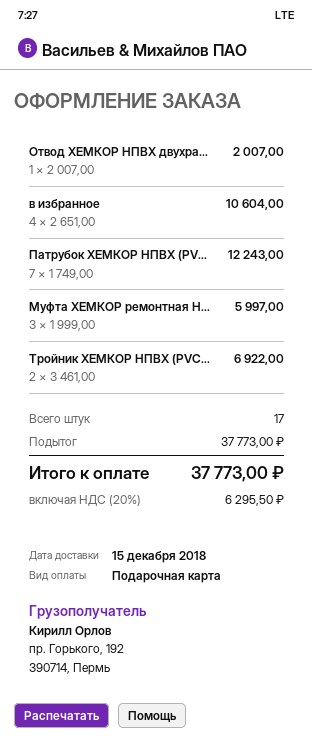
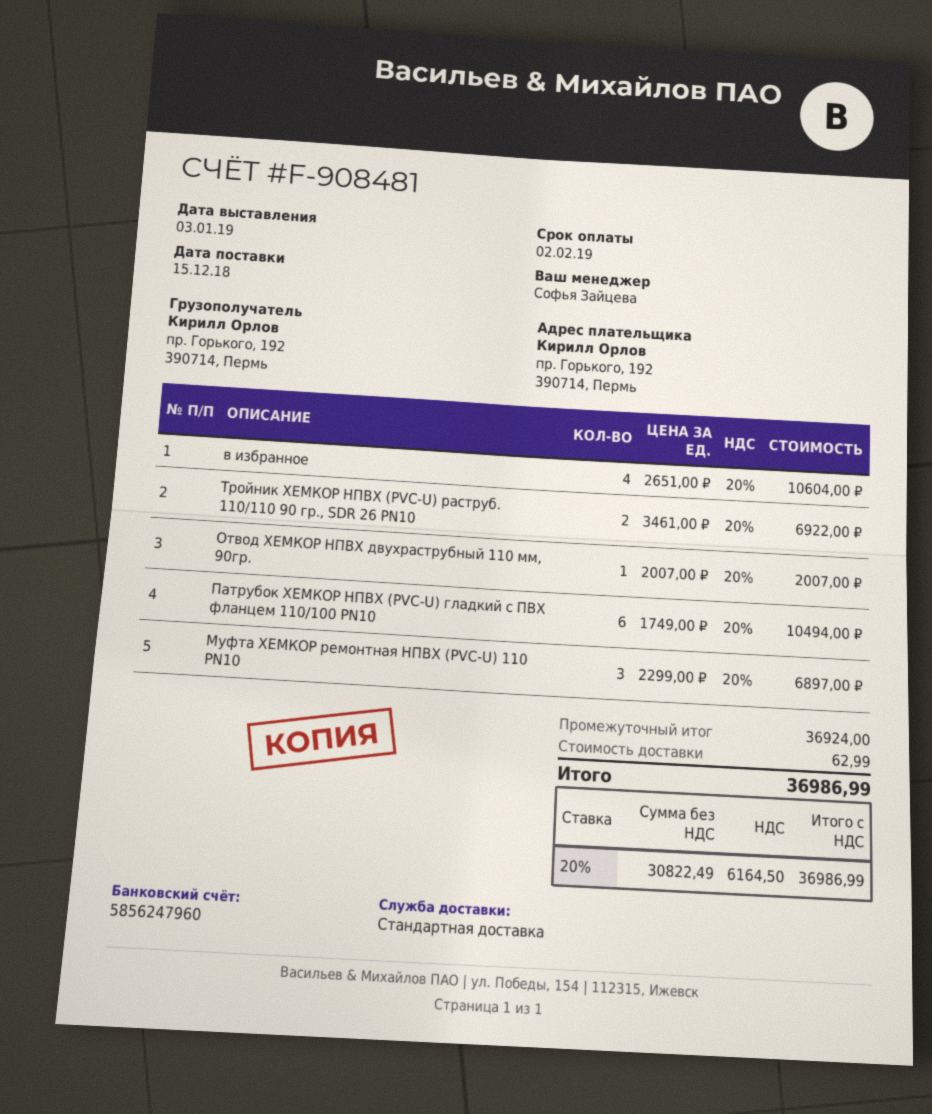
Патрубок ХЕМКОР НПВХ (PV...: 7 x 1749.00 = 12243.00 -> 6 x 1749.00 = 10494.00
Муфта ХЕМКОР ремонтная Н...: 3 x 1999.00 = 5997.00 -> 3 x 2299.00 = 6897.00
subtotal: 37773.00 -> 36924.00
shipping: none -> 62.99
tax: 20% = 6295.50 -> 20% = 6164.50
total: 37773.00 -> 36986.99

